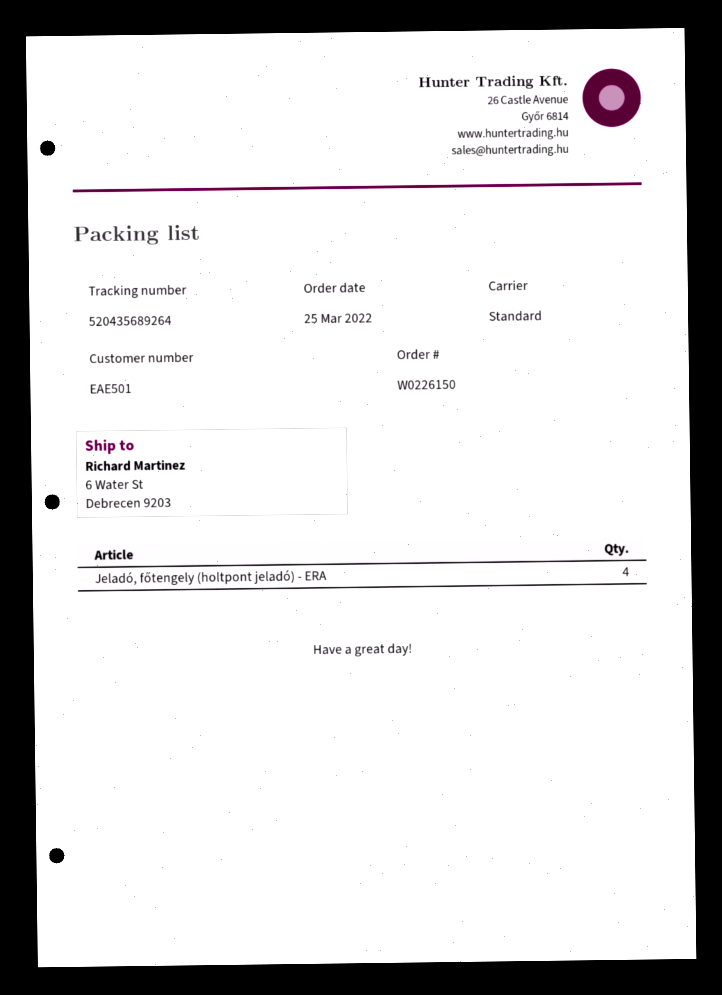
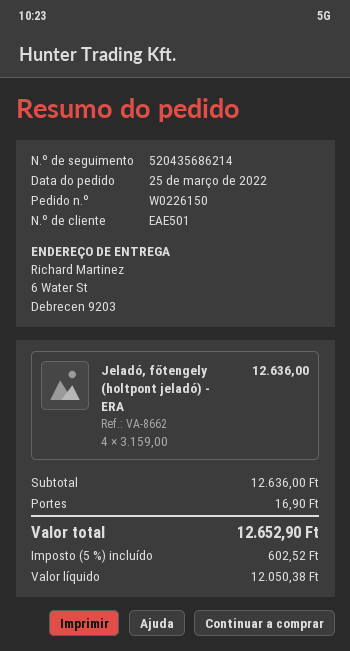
tracking number: 520435689264 -> 520435686214

